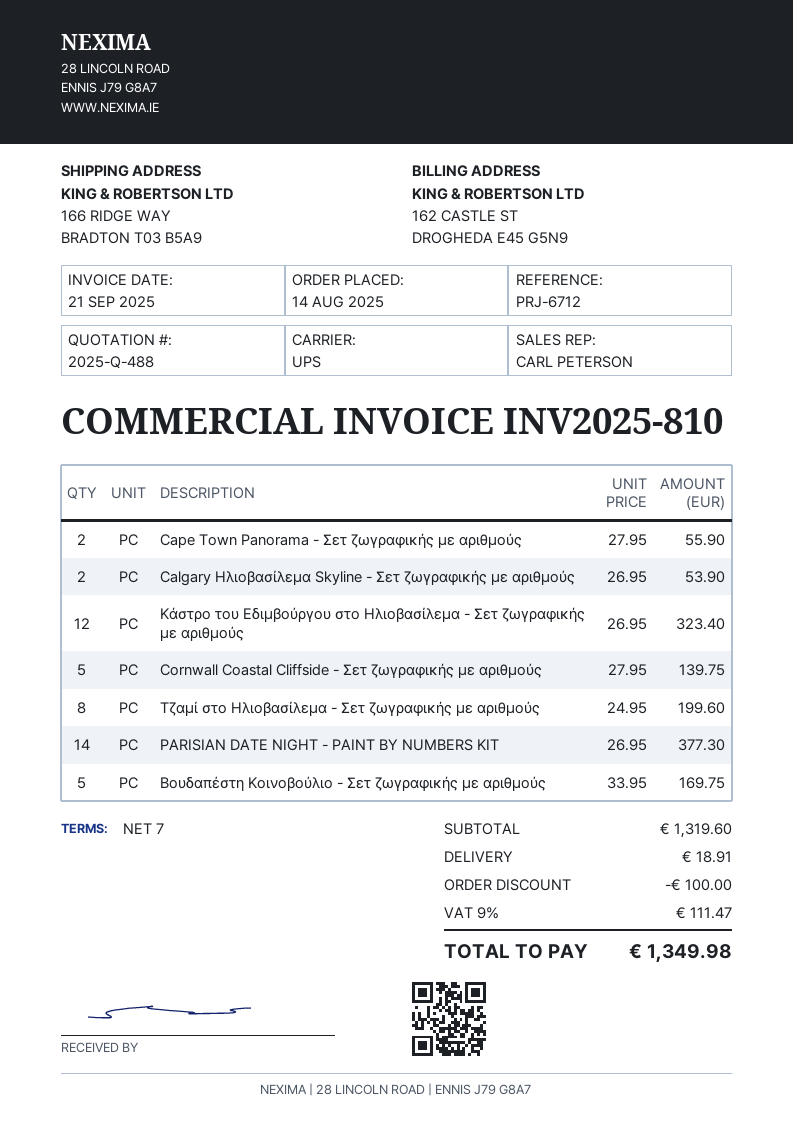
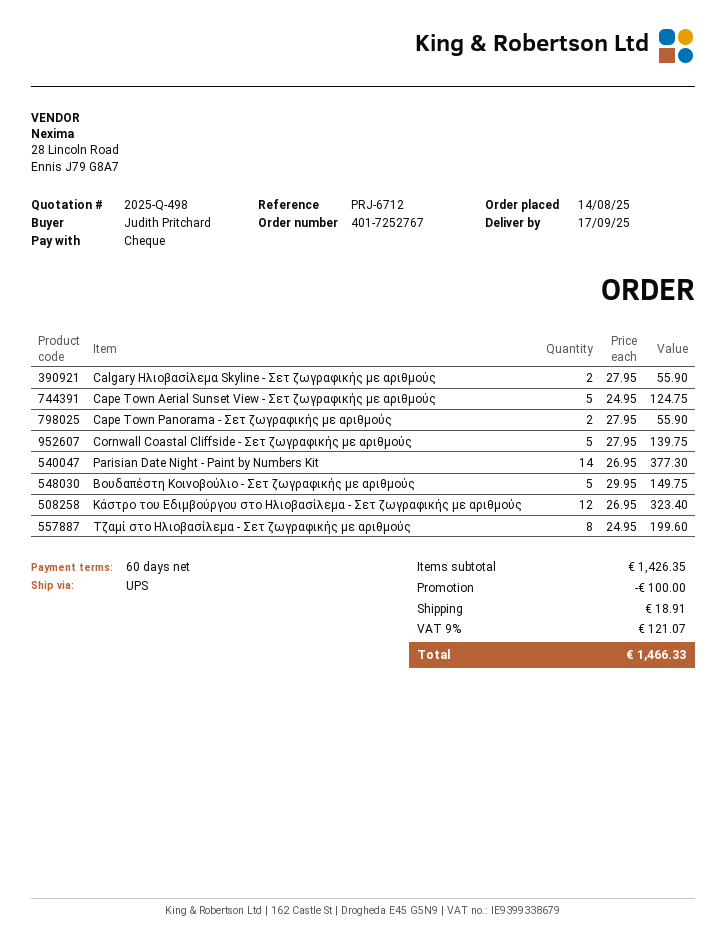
quote number: 2025-Q-488 -> 2025-Q-498
payment terms: 7 days -> 60 days
Calgary Ηλιοβασίλεμα Skyline - Σετ ζωγραφικής με αριθμούς: 2 x 26.95 = 53.90 -> 2 x 27.95 = 55.90
Βουδαπέστη Κοινοβούλιο - Σετ ζωγραφικής με αριθμούς: 5 x 33.95 = 169.75 -> 5 x 29.95 = 149.75
Cape Town Aerial Sunset View - Σετ ζωγραφικής με αριθμούς: none -> 5 x 24.95 = 124.75
subtotal: 1319.60 -> 1426.35
tax: 9% = 111.47 -> 9% = 121.07
total: 1349.98 -> 1466.33

